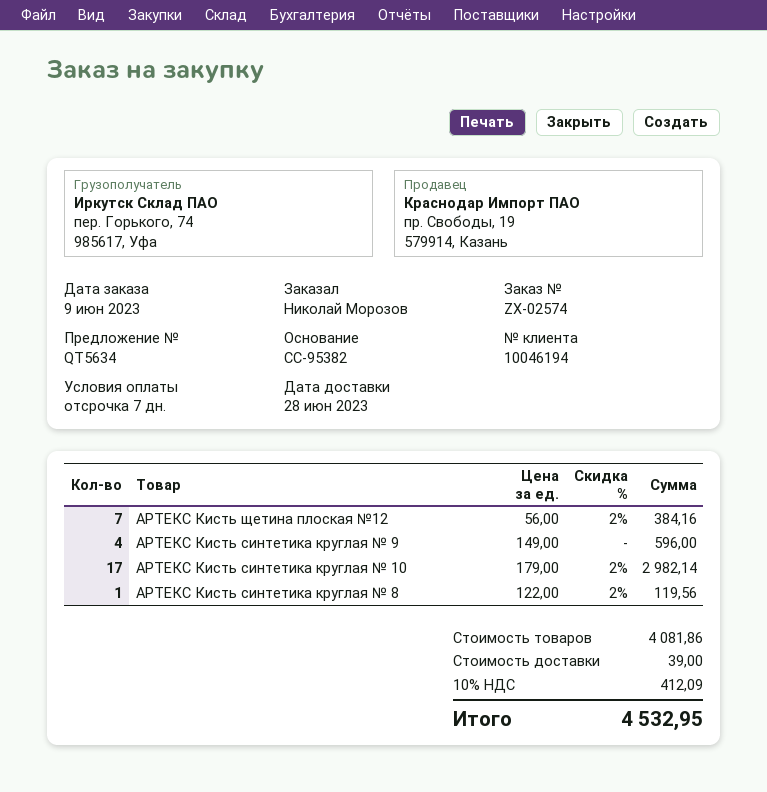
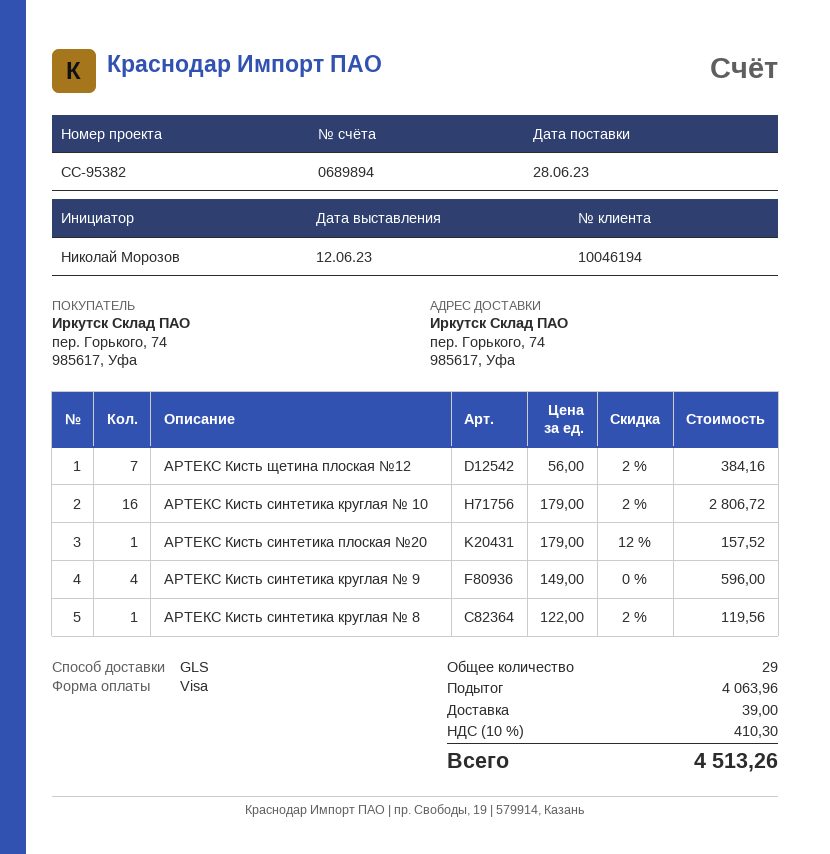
АРТЕКС Кисть синтетика круглая № 10: 17 x 179.00 - 2% = 2982.14 -> 16 x 179.00 - 2% = 2806.72
АРТЕКС Кисть синтетика плоская №20: none -> 1 x 179.00 - 12% = 157.52
subtotal: 4081.86 -> 4063.96
tax: 10% = 412.09 -> 10% = 410.30
total: 4532.95 -> 4513.26

